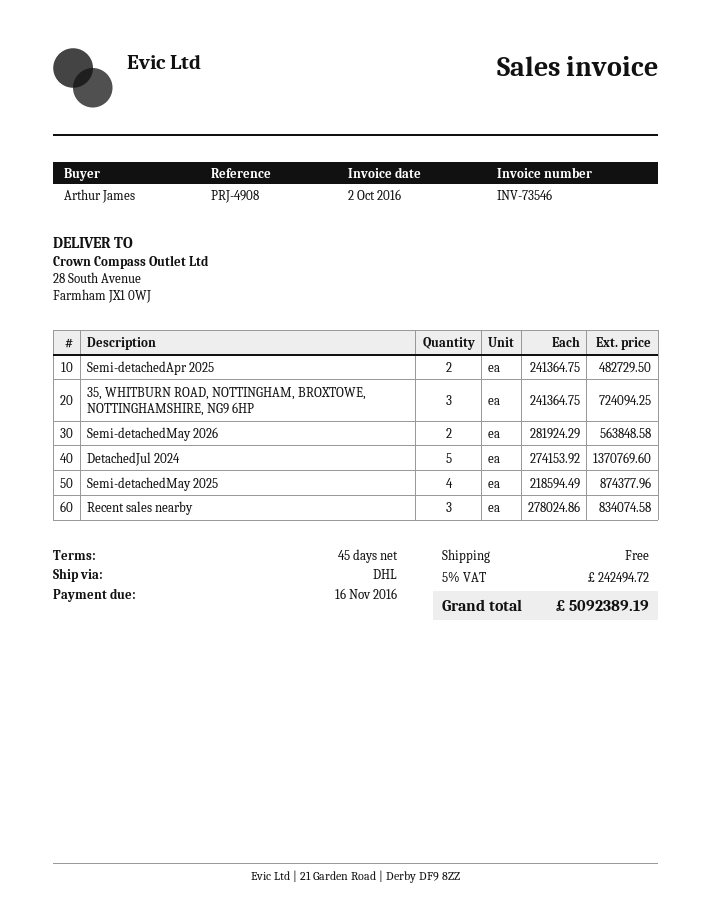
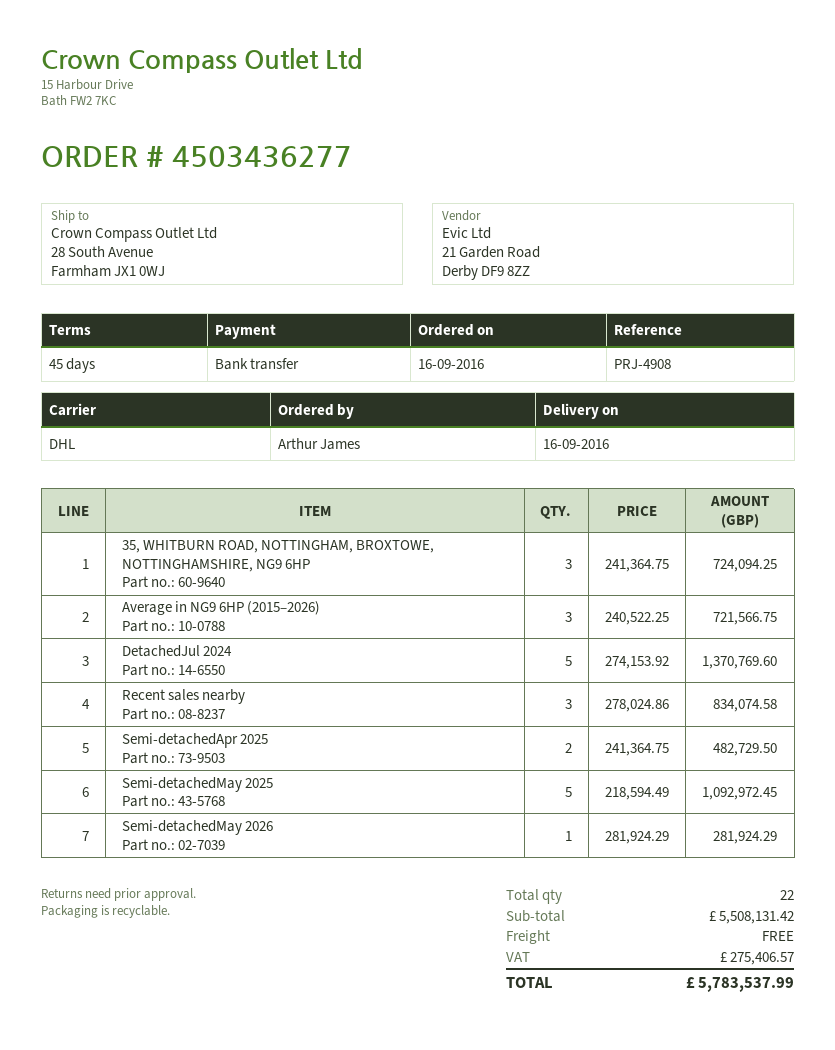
Semi-detachedMay 2026: 2 x 281924.29 = 563848.58 -> 1 x 281924.29 = 281924.29
Semi-detachedMay 2025: 4 x 218594.49 = 874377.96 -> 5 x 218594.49 = 1092972.45
Average in NG9 6HP (2015–2026): none -> 3 x 240522.25 = 721566.75
tax: 242494.72 -> 275406.57
total: 5092389.19 -> 5783537.99

